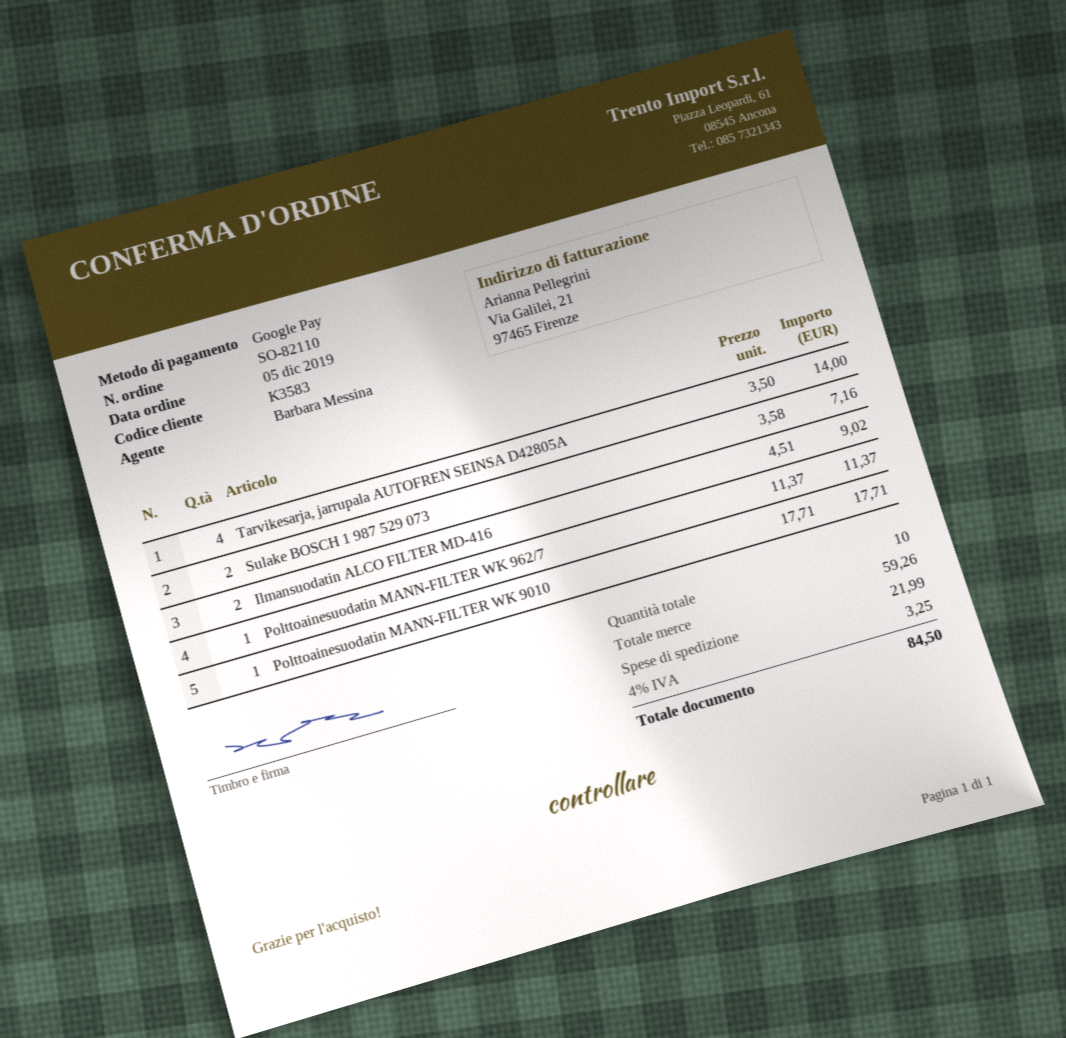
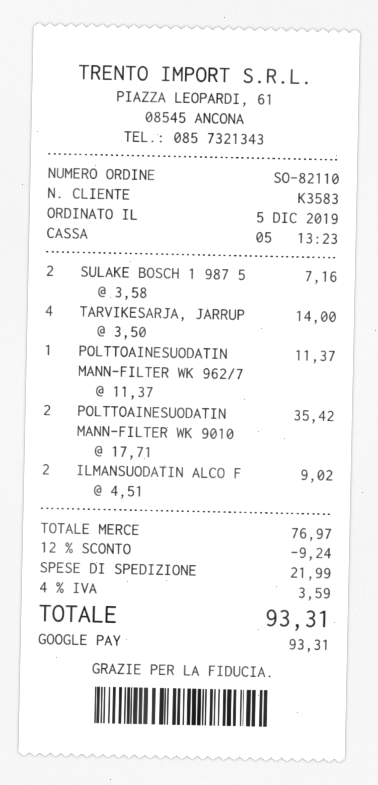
Polttoainesuodatin MANN-FILTER WK 9010: 1 x 17.71 = 17.71 -> 2 x 17.71 = 35.42
subtotal: 59.26 -> 76.97
discount: none -> 12% = 9.24
tax: 4% = 3.25 -> 4% = 3.59
total: 84.50 -> 93.31

